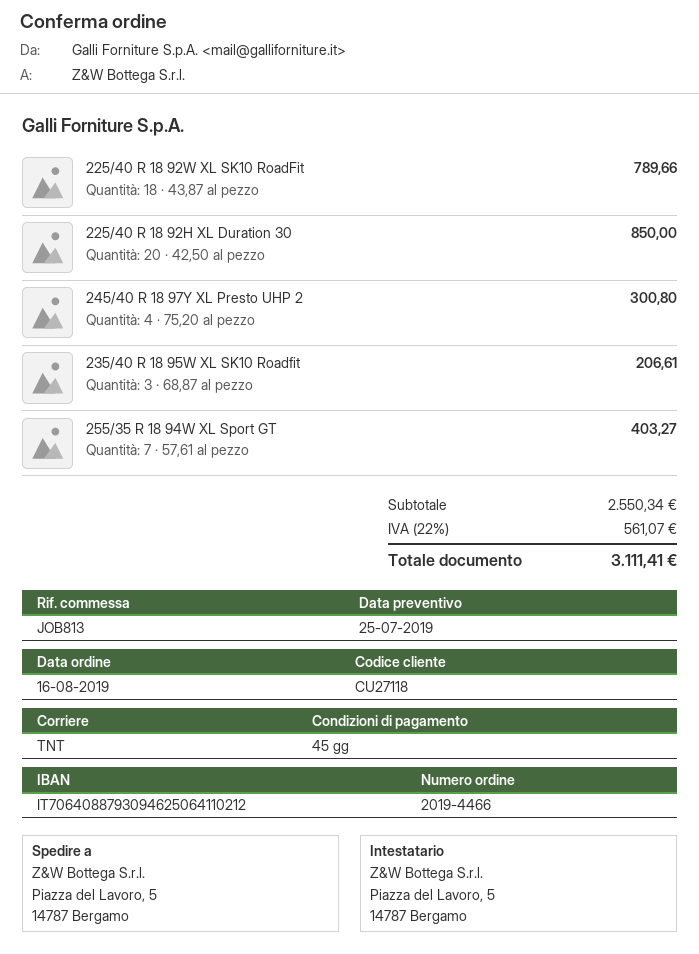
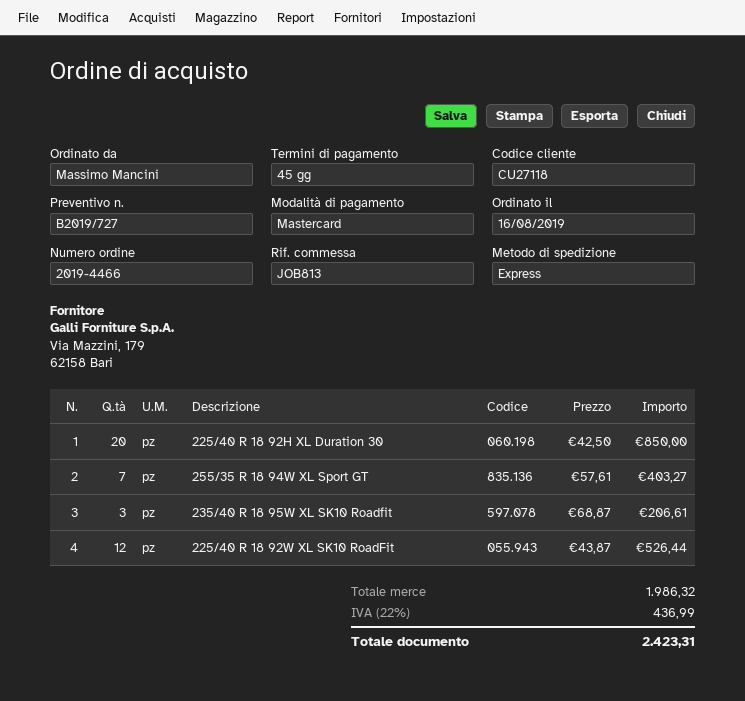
shipping method: TNT -> express
225/40 R 18 92W XL SK10 RoadFit: 18 x 43.87 = 789.66 -> 12 x 43.87 = 526.44
245/40 R 18 97Y XL Presto UHP 2: 4 x 75.20 = 300.80 -> none
subtotal: 2550.34 -> 1986.32
tax: 22% = 561.07 -> 22% = 436.99
total: 3111.41 -> 2423.31

